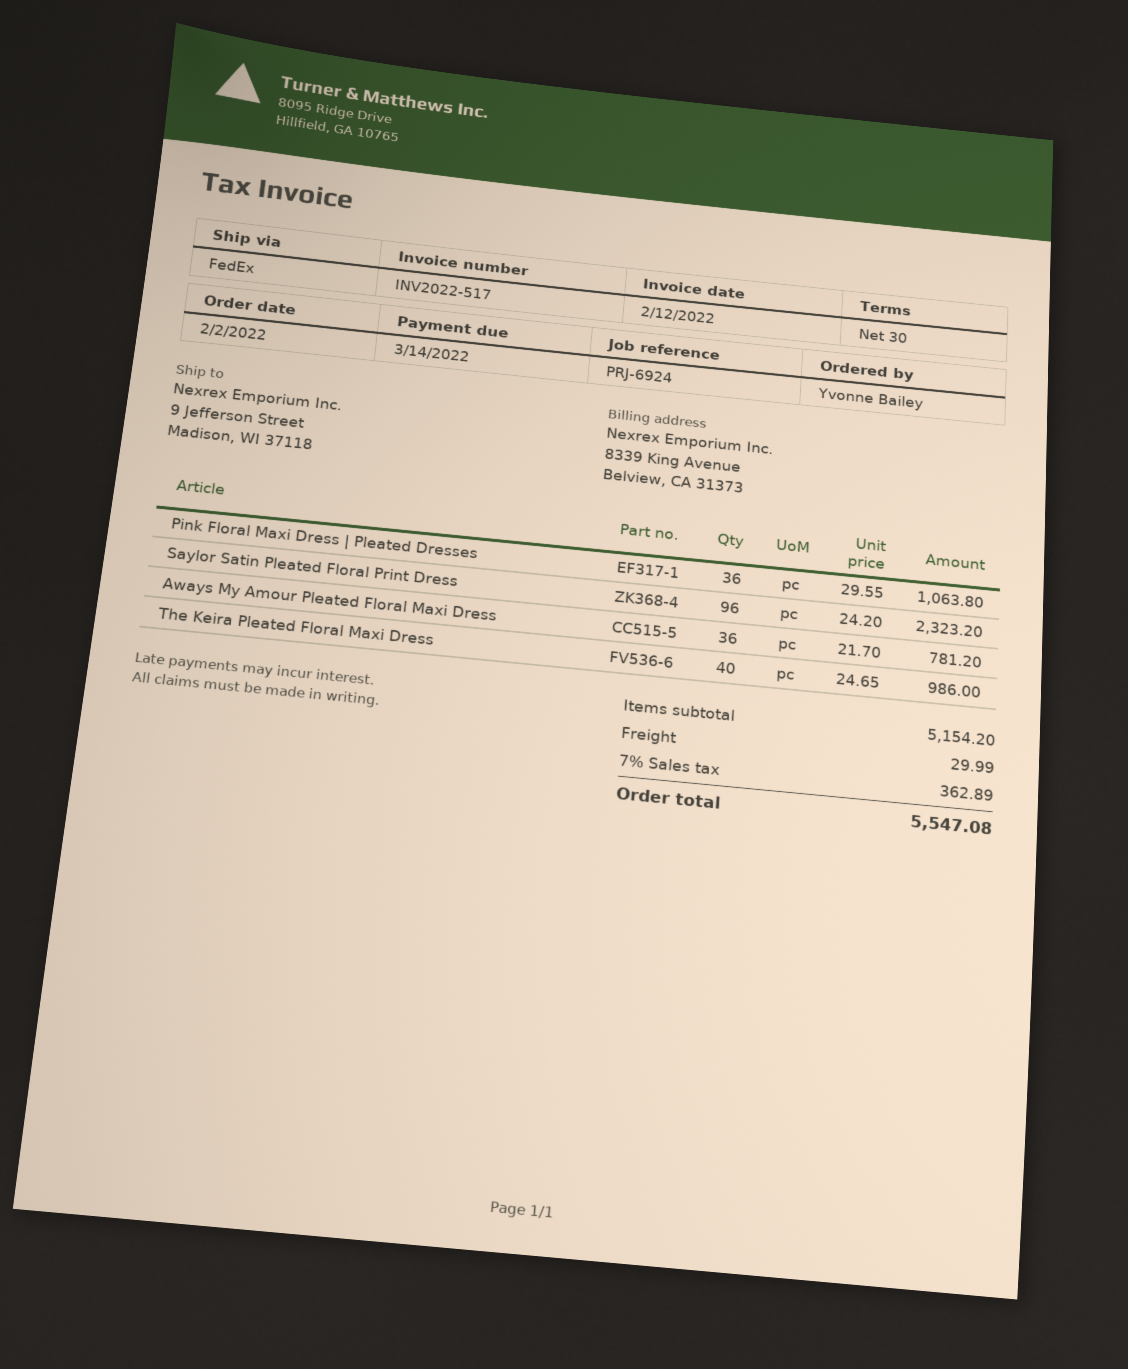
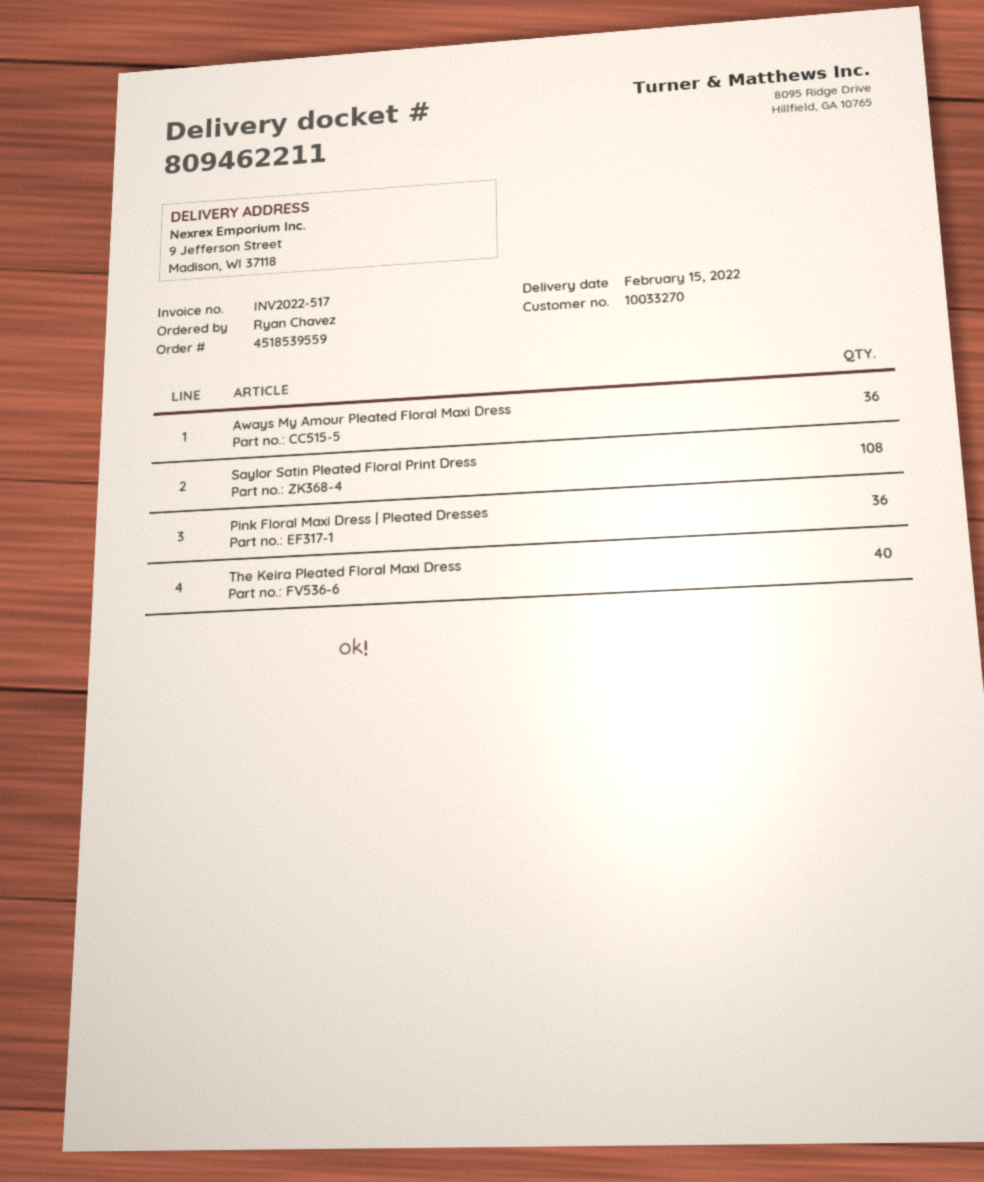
ordered by: Yvonne Bailey -> Ryan Chavez
Saylor Satin Pleated Floral Print Dress: 96 -> 108

